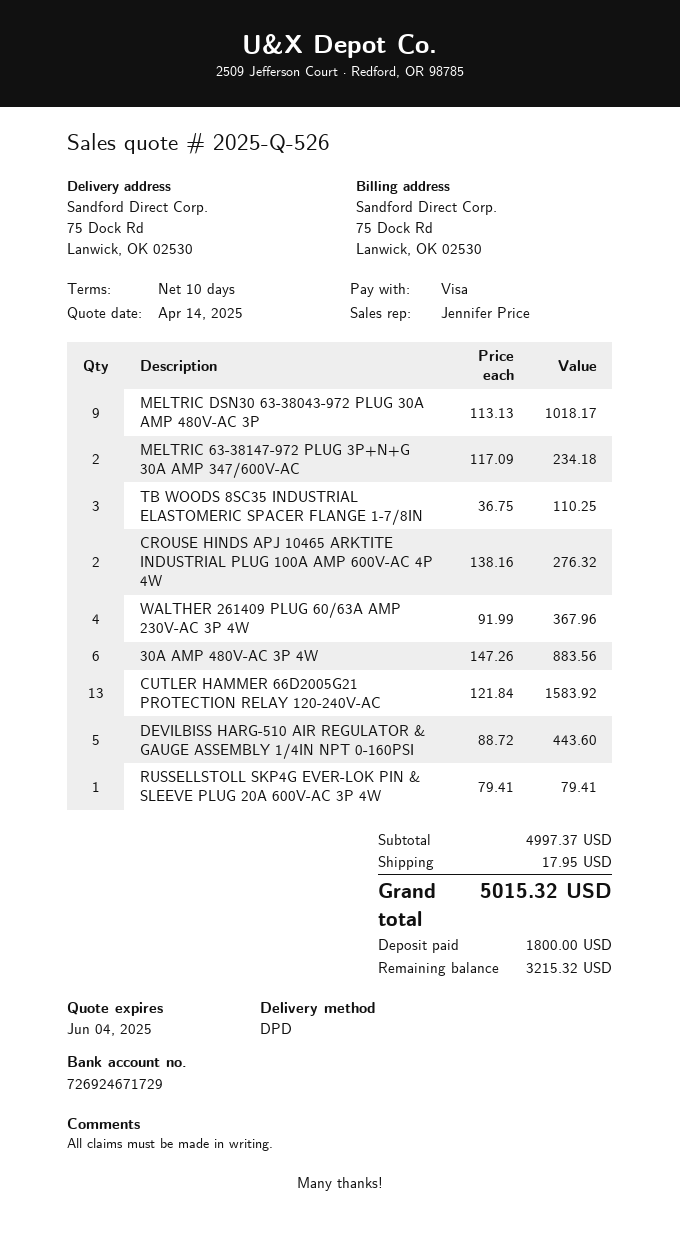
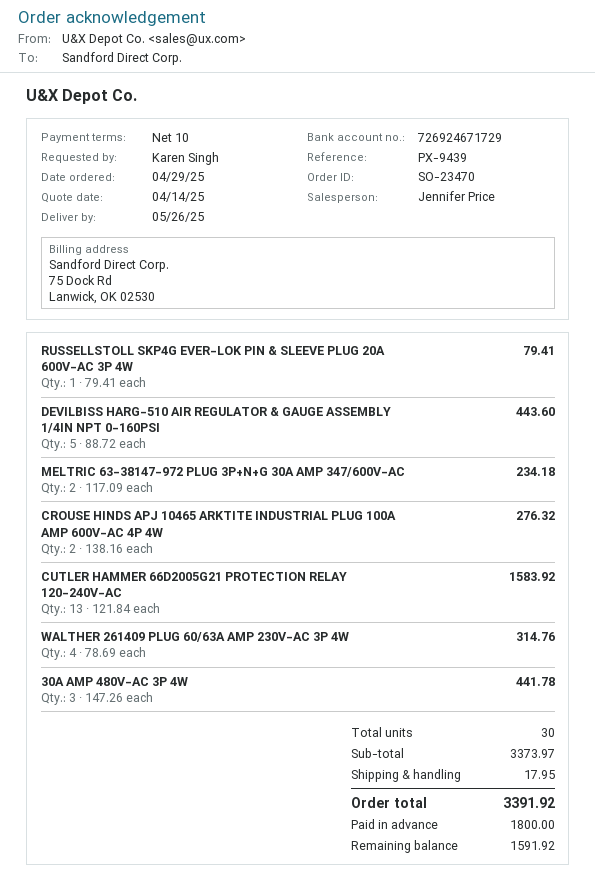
MELTRIC DSN30 63-38043-972 PLUG 30A AMP 480V-AC 3P: 9 x 113.13 = 1018.17 -> none
TB WOODS 8SC35 INDUSTRIAL ELASTOMERIC SPACER FLANGE 1-7/8IN: 3 x 36.75 = 110.25 -> none
WALTHER 261409 PLUG 60/63A AMP 230V-AC 3P 4W: 4 x 91.99 = 367.96 -> 4 x 78.69 = 314.76
30A AMP 480V-AC 3P 4W: 6 x 147.26 = 883.56 -> 3 x 147.26 = 441.78
subtotal: 4997.37 -> 3373.97
total: 5015.32 -> 3391.92
balance: 3215.32 -> 1591.92

